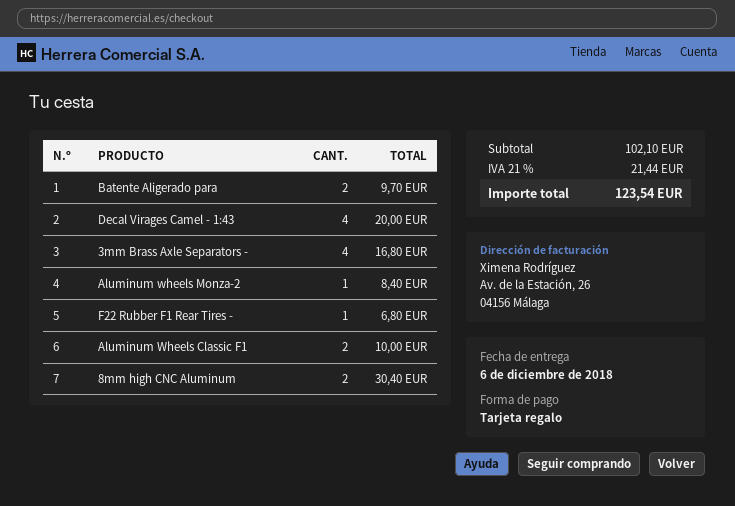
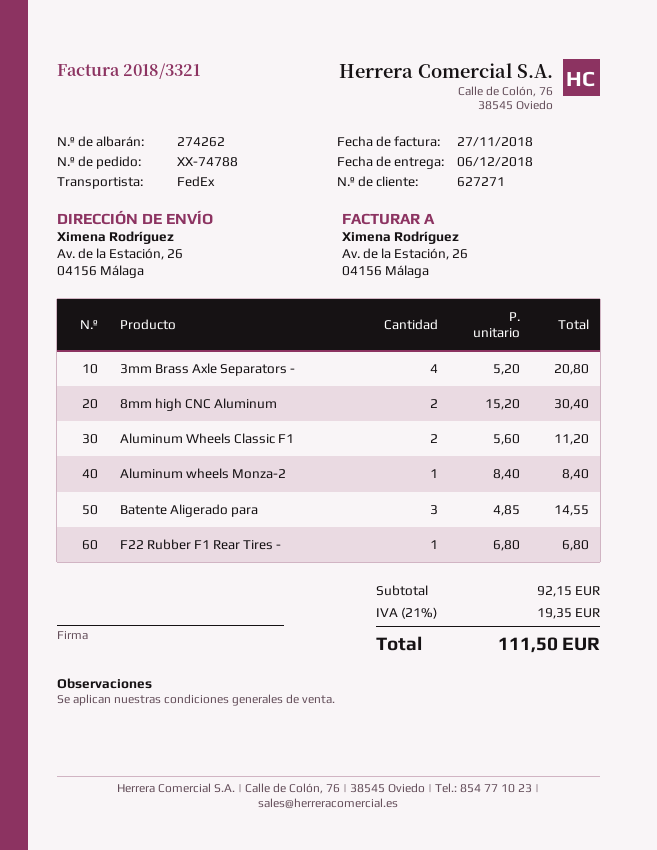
Batente Aligerado para: 2 for 9.70 -> 3 for 14.55
Decal Virages Camel - 1:43: 4 for 20.00 -> none
3mm Brass Axle Separators -: 4 for 16.80 -> 4 for 20.80
Aluminum Wheels Classic F1: 2 for 10.00 -> 2 for 11.20
subtotal: 102.10 -> 92.15
tax: 21% = 21.44 -> 21% = 19.35
total: 123.54 -> 111.50

